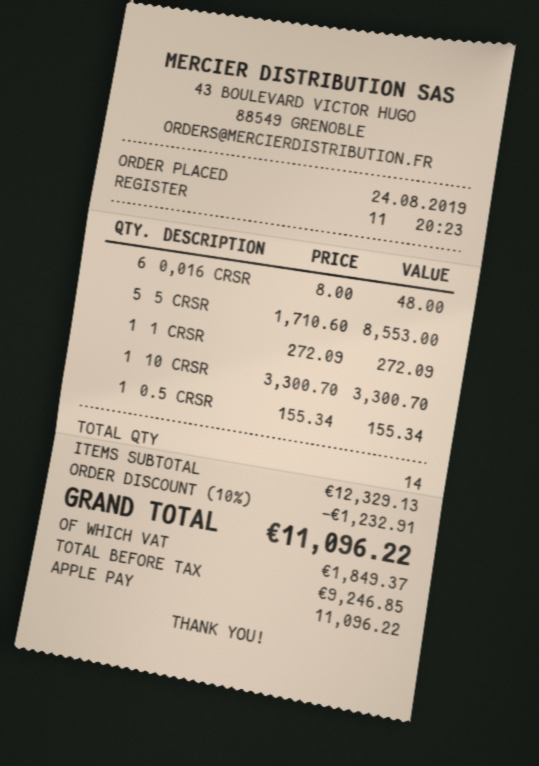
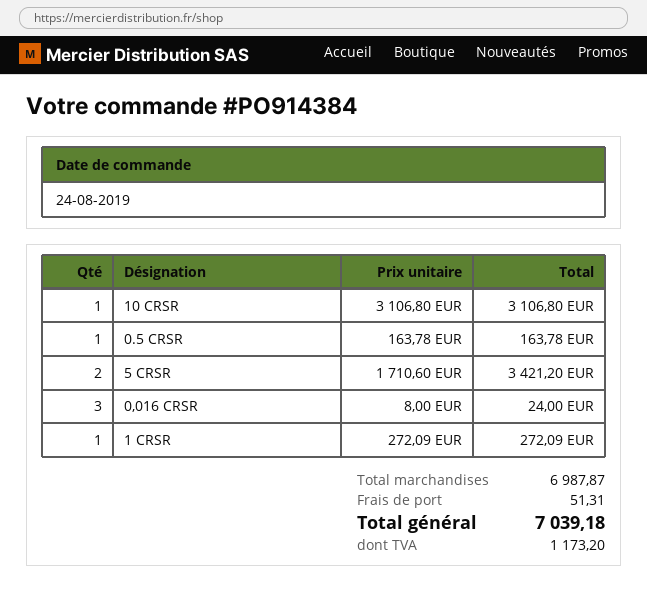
0,016 CRSR: 6 x 8.00 = 48.00 -> 3 x 8.00 = 24.00
5 CRSR: 5 x 1710.60 = 8553.00 -> 2 x 1710.60 = 3421.20
10 CRSR: 1 x 3300.70 = 3300.70 -> 1 x 3106.80 = 3106.80
0.5 CRSR: 1 x 155.34 = 155.34 -> 1 x 163.78 = 163.78
subtotal: 12329.13 -> 6987.87
discount: 10% = 1232.91 -> none
shipping: none -> 51.31
tax: 1849.37 -> 1173.20
total: 11096.22 -> 7039.18

